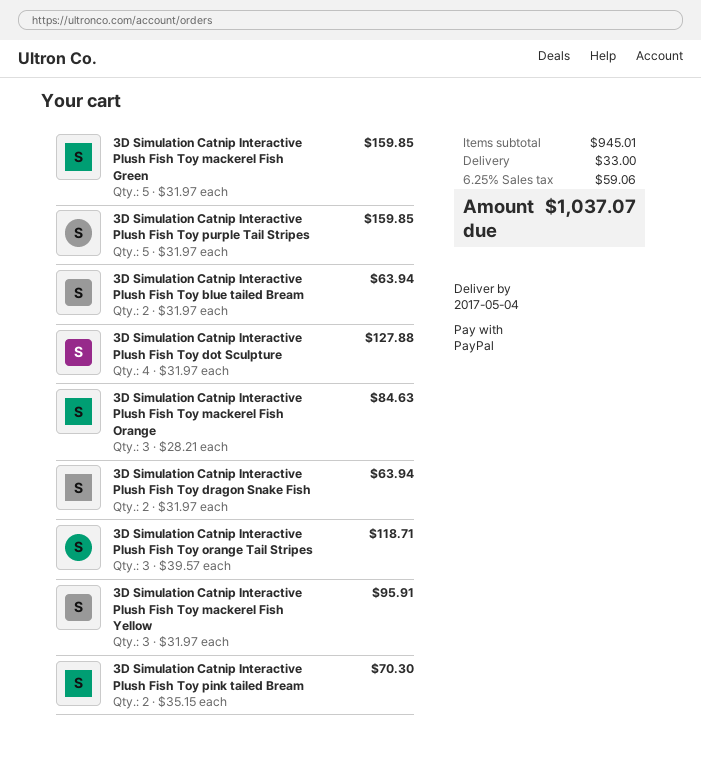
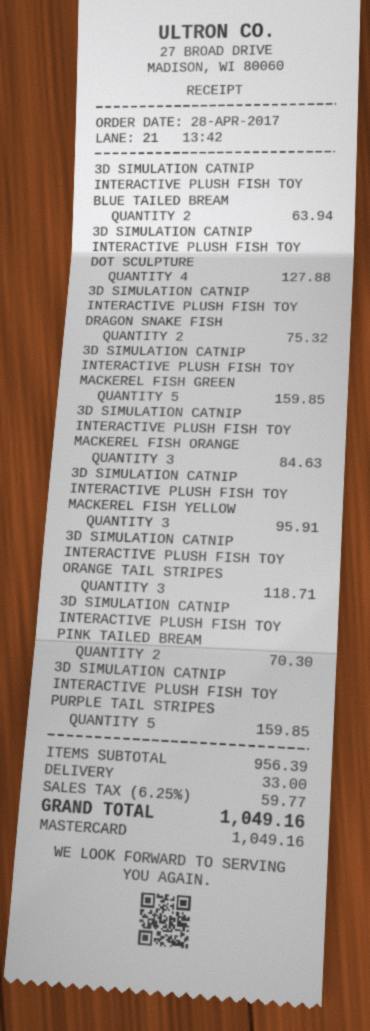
payment method: PayPal -> Mastercard
3D Simulation Catnip Interactive Plush Fish Toy dragon Snake Fish: 2 for 63.94 -> 2 for 75.32
subtotal: 945.01 -> 956.39
tax: 6.25% = 59.06 -> 6.25% = 59.77
total: 1037.07 -> 1049.16

